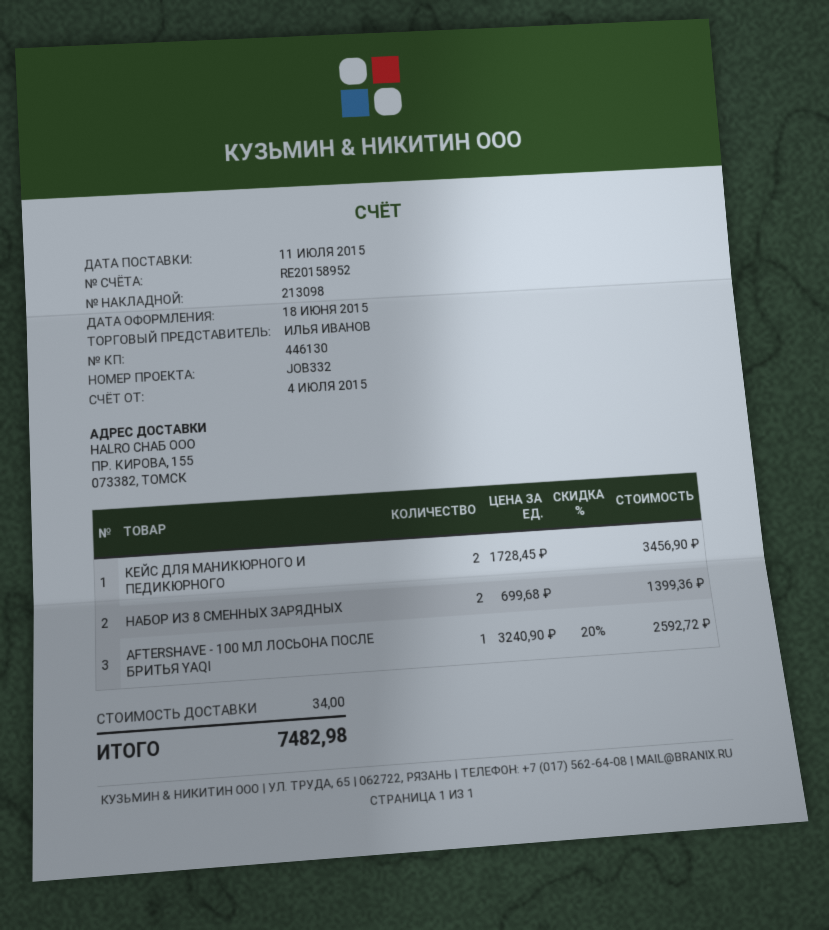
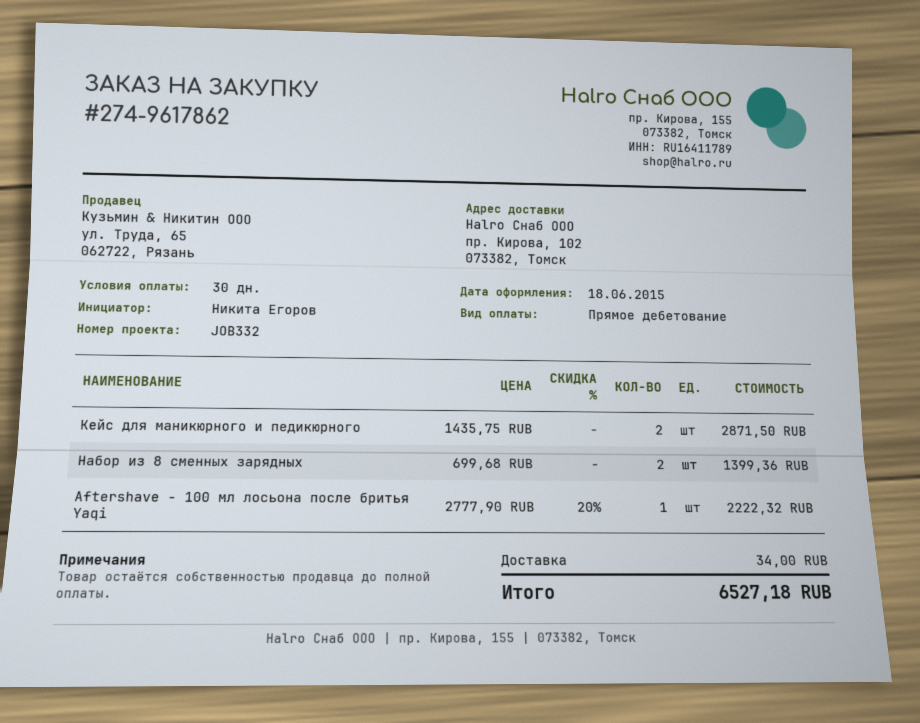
ship to: ПР. КИРОВА, 155, 073382, ТОМСК -> пр. Кирова, 102, 073382, Томск
КЕЙС ДЛЯ МАНИКЮРНОГО И ПЕДИКЮРНОГО: 2 x 1728.45 = 3456.90 -> 2 x 1435.75 = 2871.50
AFTERSHAVE - 100 МЛ ЛОСЬОНА ПОСЛЕ БРИТЬЯ YAQI: 1 x 3240.90 - 20% = 2592.72 -> 1 x 2777.90 - 20% = 2222.32
total: 7482.98 -> 6527.18

